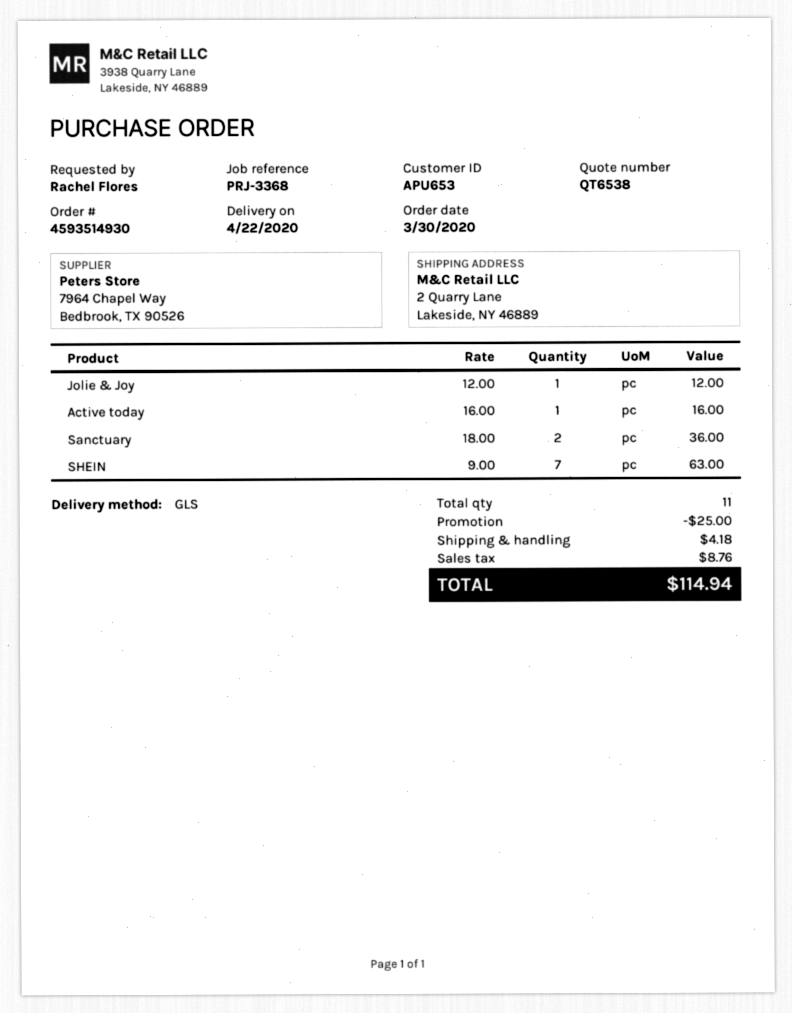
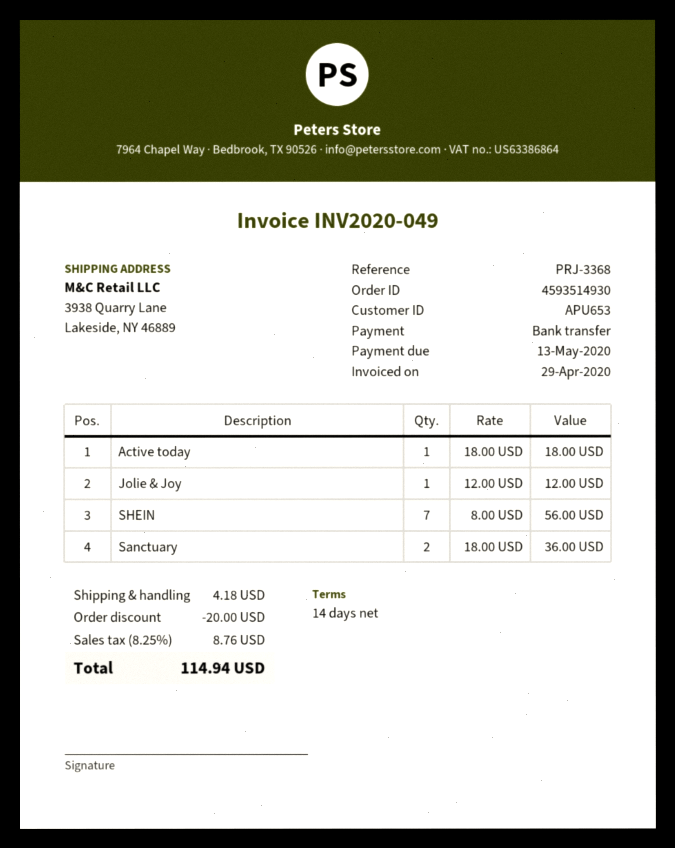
ship to: 2 Quarry Lane, Lakeside, NY 46889 -> 3938 Quarry Lane, Lakeside, NY 46889
Active today: 1 x 16.00 = 16.00 -> 1 x 18.00 = 18.00
SHEIN: 7 x 9.00 = 63.00 -> 7 x 8.00 = 56.00
discount: 25.00 -> 20.00

